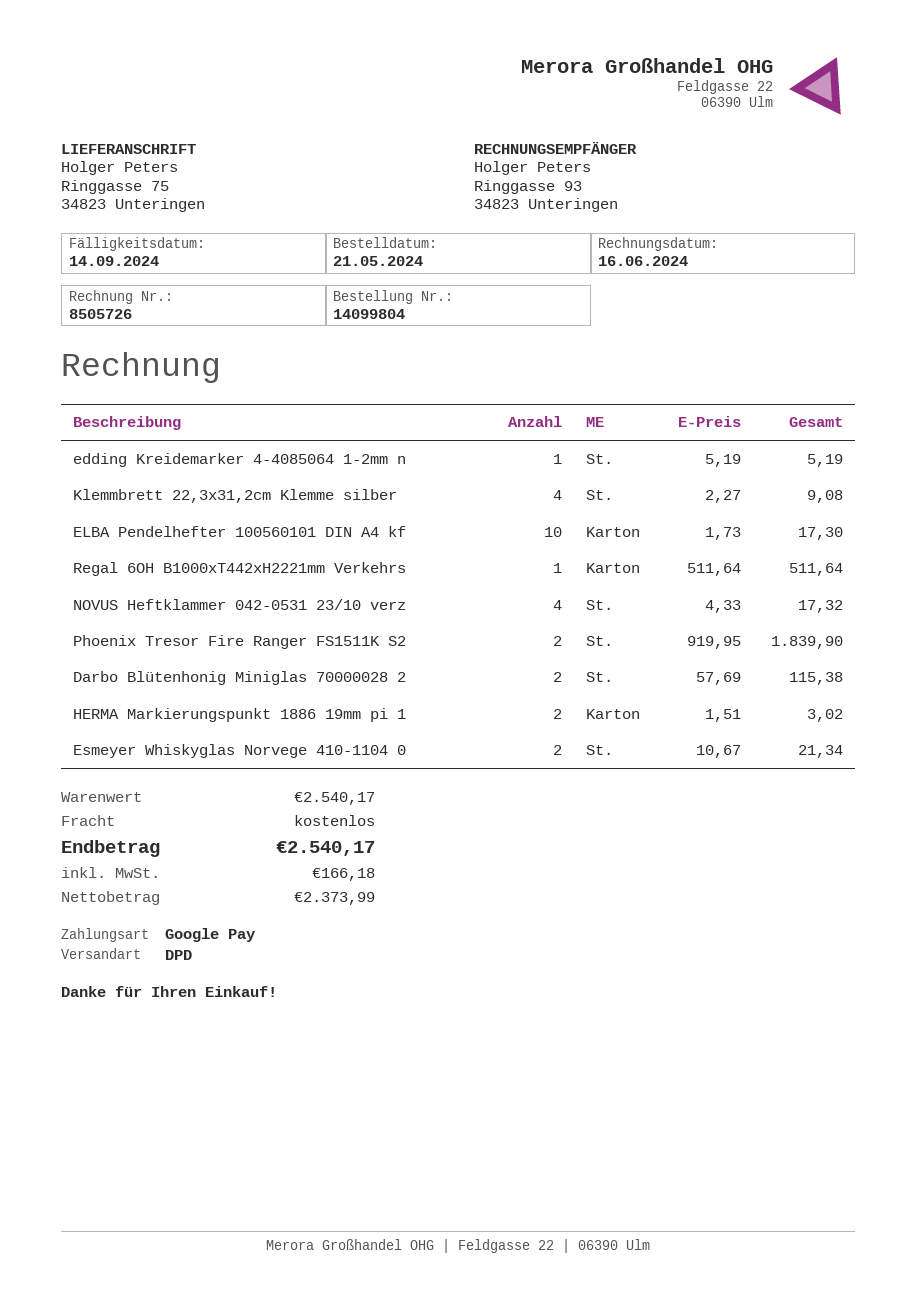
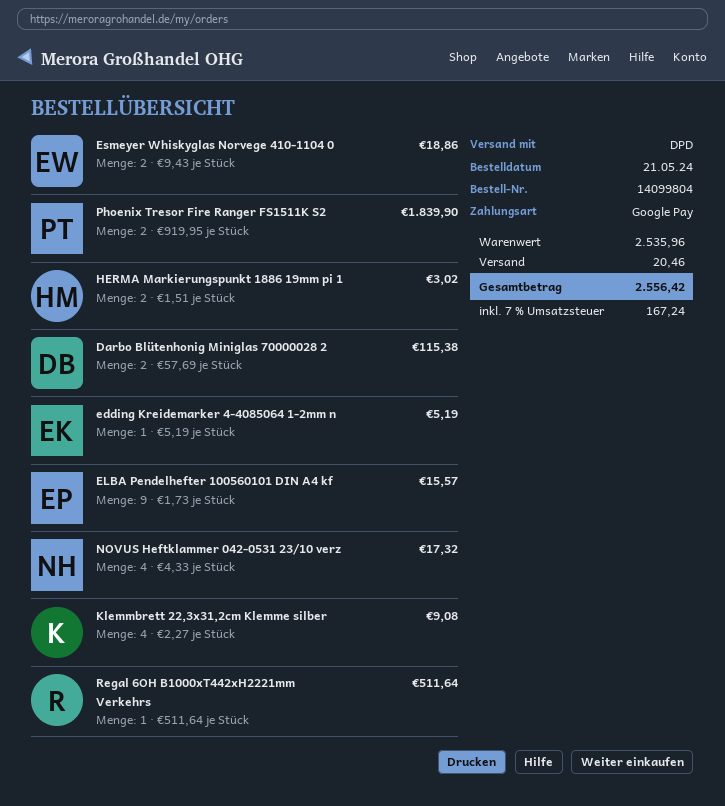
ELBA Pendelhefter 100560101 DIN A4 kf: 10 x 1.73 = 17.30 -> 9 x 1.73 = 15.57
Esmeyer Whiskyglas Norvege 410-1104 0: 2 x 10.67 = 21.34 -> 2 x 9.43 = 18.86
subtotal: 2540.17 -> 2535.96
shipping: 0.00 -> 20.46
tax: 166.18 -> 167.24
total: 2540.17 -> 2556.42

